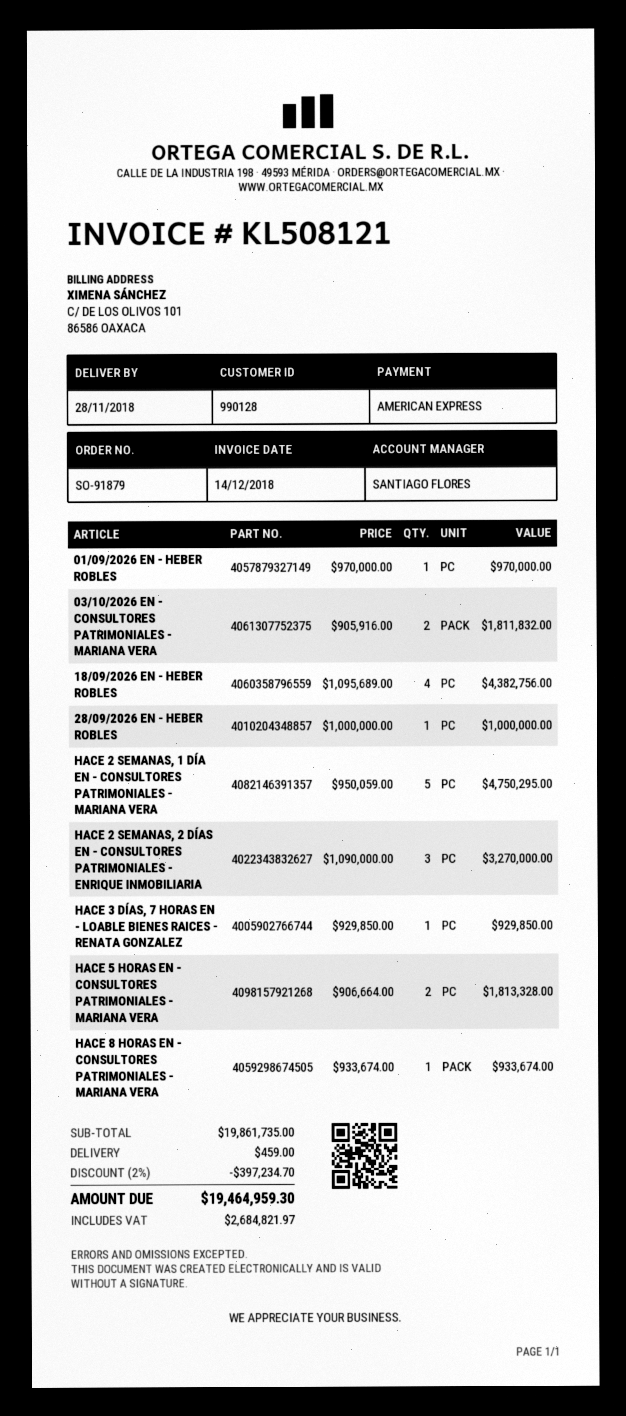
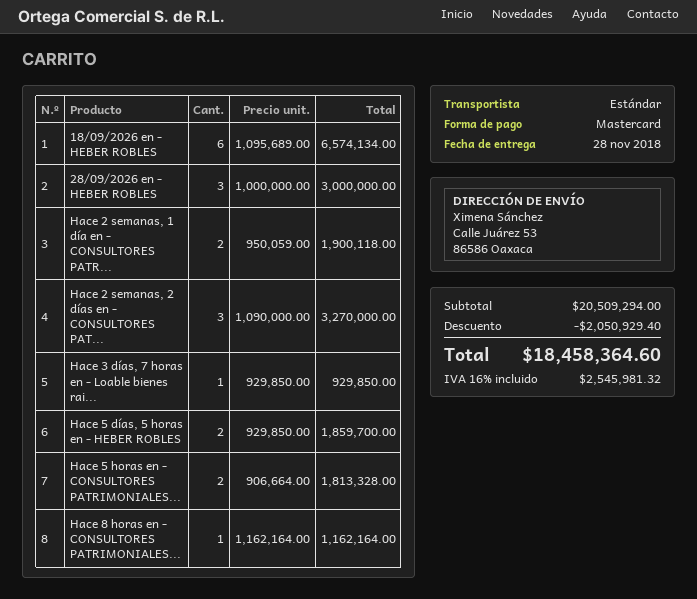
payment method: American Express -> Mastercard
01/09/2026 EN - HEBER ROBLES: 1 x 970000.00 = 970000.00 -> none
03/10/2026 EN - CONSULTORES PATRIMONIALES - MARIANA VERA: 2 x 905916.00 = 1811832.00 -> none
18/09/2026 EN - HEBER ROBLES: 4 x 1095689.00 = 4382756.00 -> 6 x 1095689.00 = 6574134.00
28/09/2026 EN - HEBER ROBLES: 1 x 1000000.00 = 1000000.00 -> 3 x 1000000.00 = 3000000.00
HACE 2 SEMANAS, 1 DÍA EN - CONSULTORES PATRIMONIALES - MARIANA VERA: 5 x 950059.00 = 4750295.00 -> 2 x 950059.00 = 1900118.00
HACE 8 HORAS EN - CONSULTORES PATRIMONIALES - MARIANA VERA: 1 x 933674.00 = 933674.00 -> 1 x 1162164.00 = 1162164.00
Hace 5 días, 5 horas en - HEBER ROBLES: none -> 2 x 929850.00 = 1859700.00
subtotal: 19861735.00 -> 20509294.00
discount: 397234.70 -> 2050929.40
shipping: 459.00 -> none
tax: 2684821.97 -> 2545981.32
total: 19464959.30 -> 18458364.60

